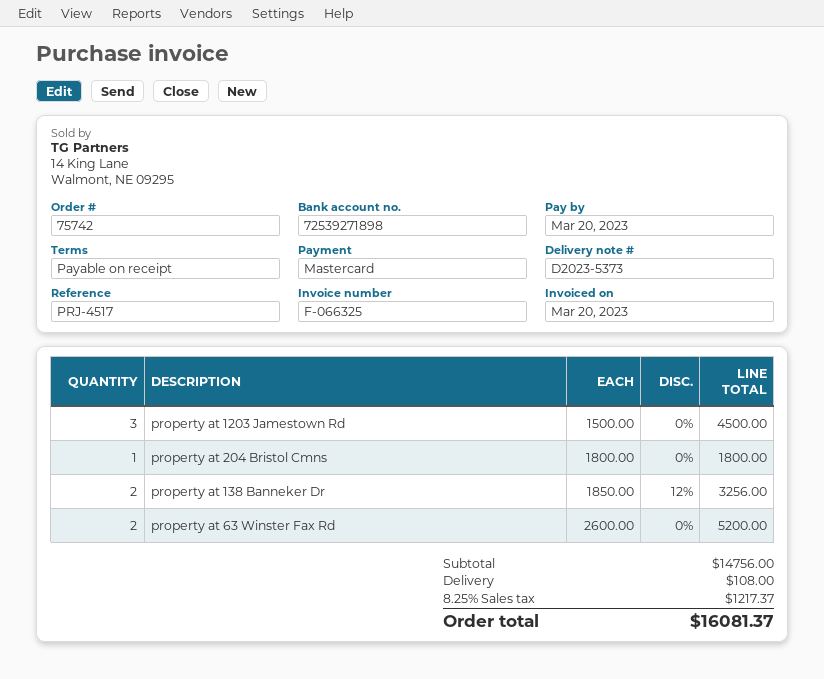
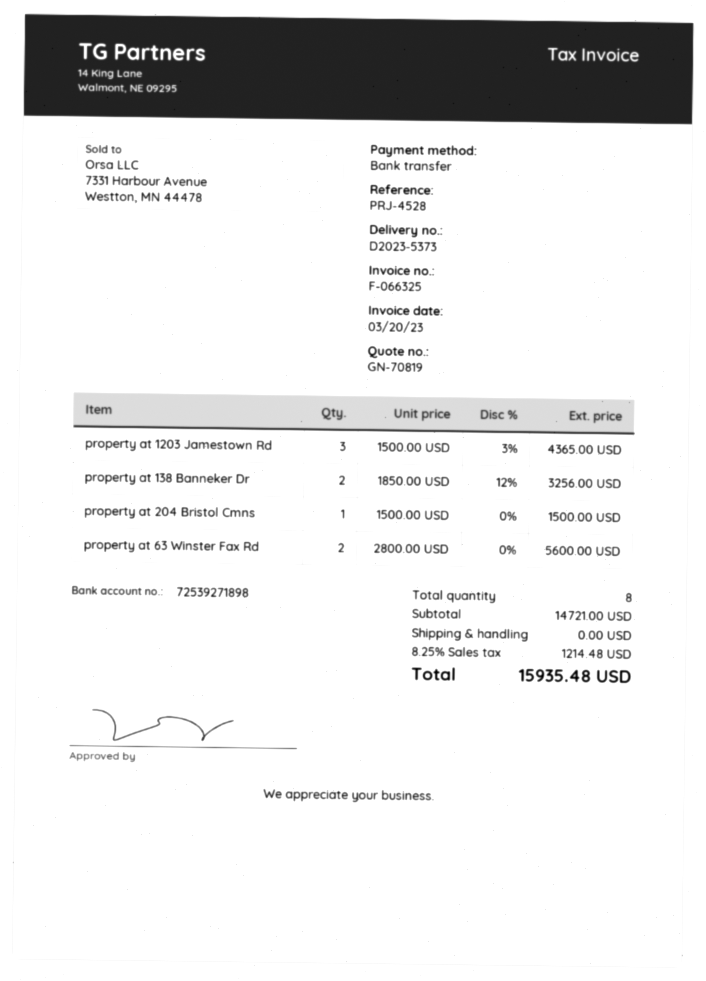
reference: PRJ-4517 -> PRJ-4528
payment method: Mastercard -> bank transfer
property at 1203 Jamestown Rd: 3 x 1500.00 = 4500.00 -> 3 x 1500.00 - 3% = 4365.00
property at 204 Bristol Cmns: 1 x 1800.00 = 1800.00 -> 1 x 1500.00 = 1500.00
property at 63 Winster Fax Rd: 2 x 2600.00 = 5200.00 -> 2 x 2800.00 = 5600.00
subtotal: 14756.00 -> 14721.00
shipping: 108.00 -> 0.00
tax: 8.25% = 1217.37 -> 8.25% = 1214.48
total: 16081.37 -> 15935.48

